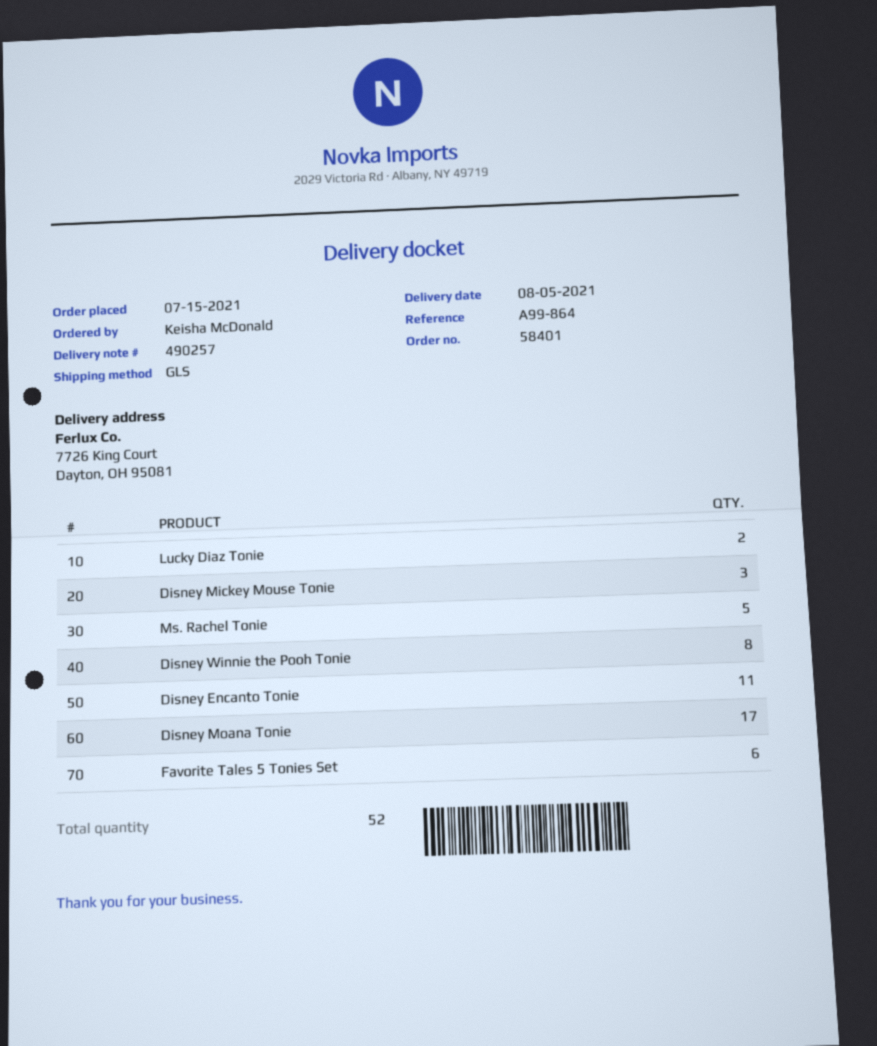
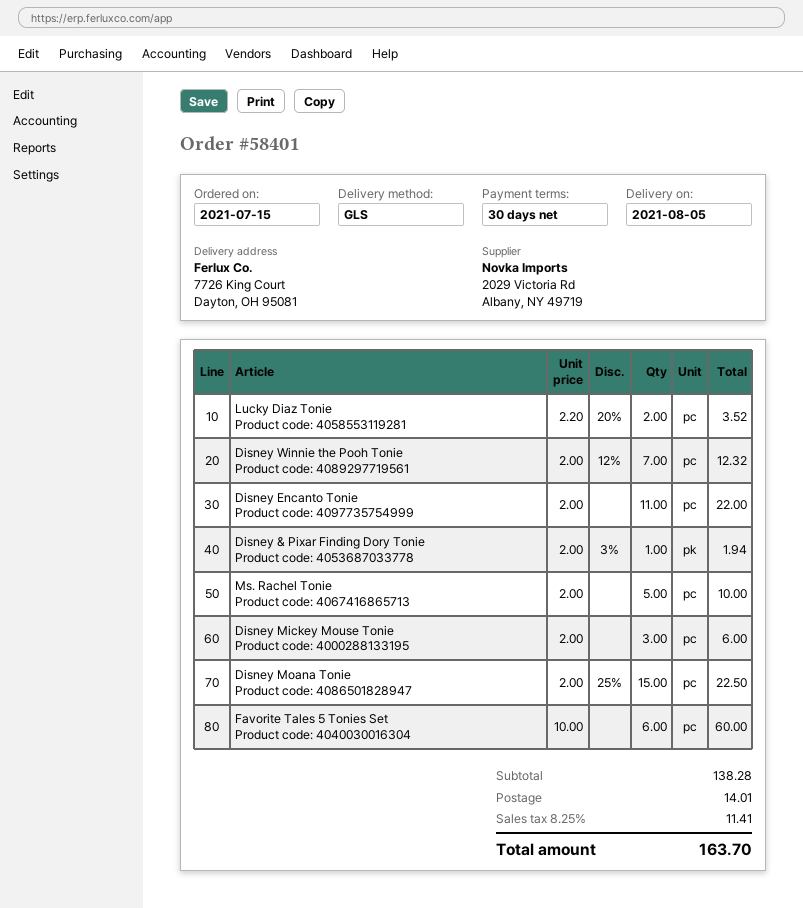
Disney Winnie the Pooh Tonie: 8 -> 7
Disney Moana Tonie: 17 -> 15
Disney & Pixar Finding Dory Tonie: none -> 1

